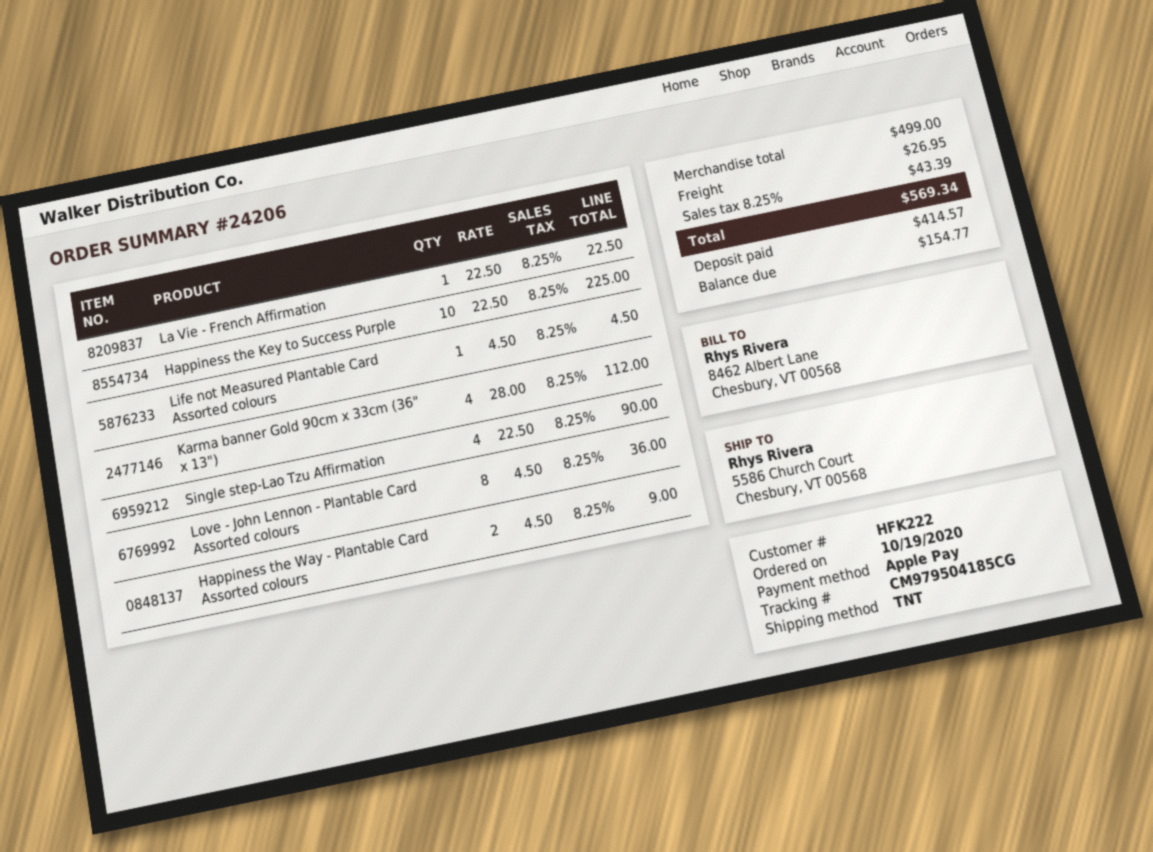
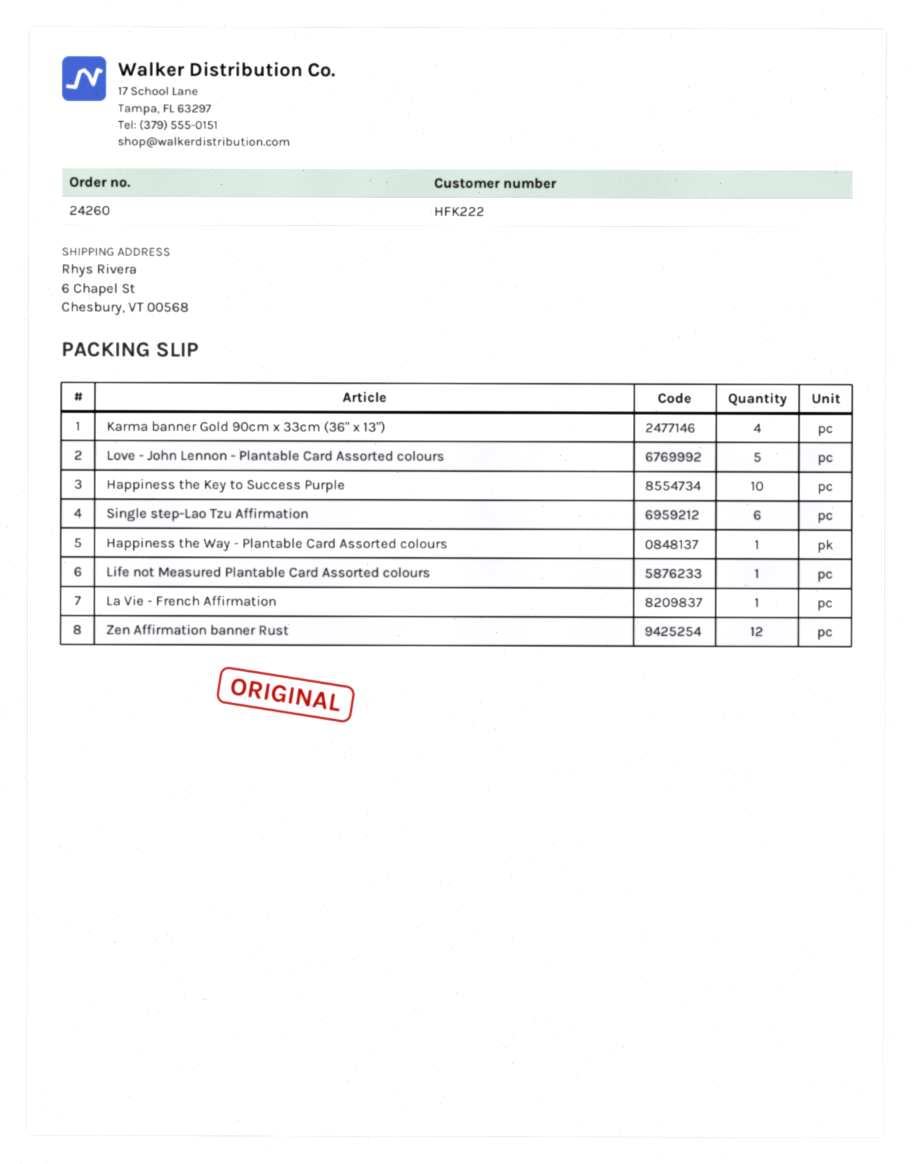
order number: 24206 -> 24260
ship to: 5586 Church Court, Chesbury, VT 00568 -> 6 Chapel St, Chesbury, VT 00568
Single step-Lao Tzu Affirmation: 4 -> 6
Love - John Lennon - Plantable Card Assorted colours: 8 -> 5
Happiness the Way - Plantable Card Assorted colours: 2 -> 1
Zen Affirmation banner Rust: none -> 12

